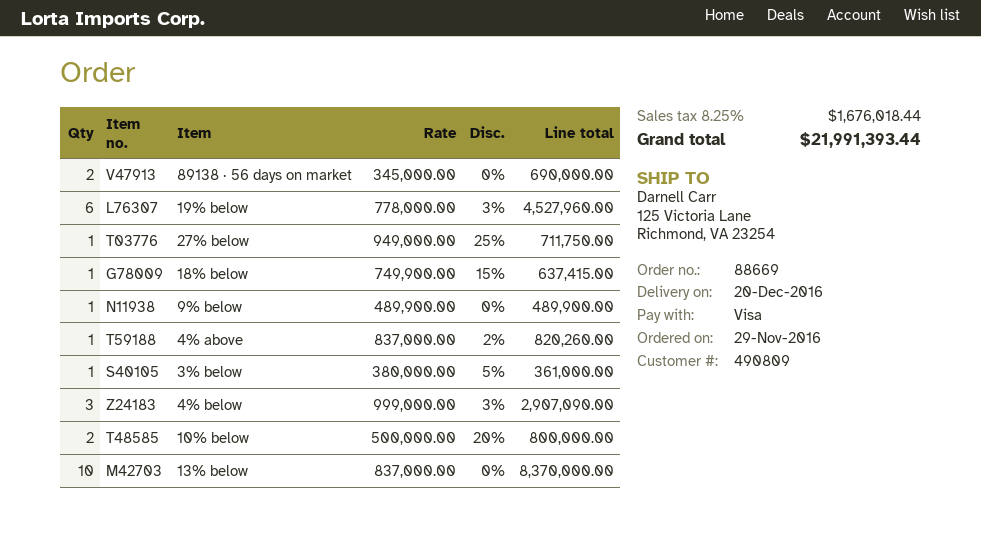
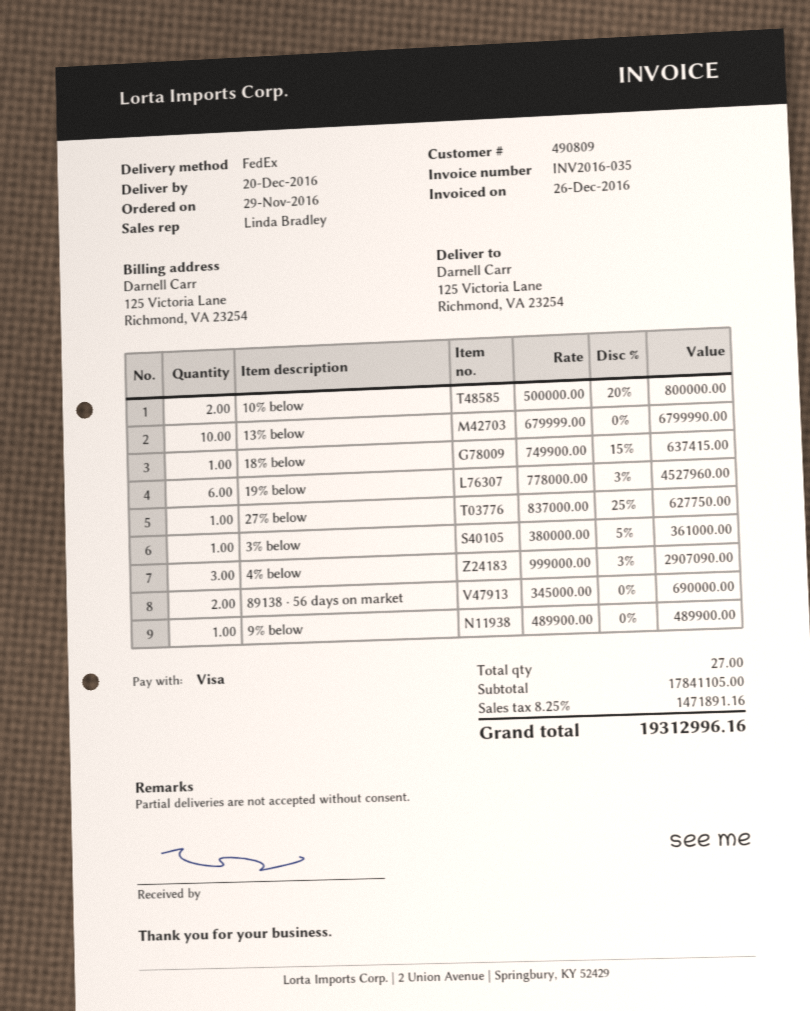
27% below: 1 x 949000.00 - 25% = 711750.00 -> 1 x 837000.00 - 25% = 627750.00
4% above: 1 x 837000.00 - 2% = 820260.00 -> none
13% below: 10 x 837000.00 = 8370000.00 -> 10 x 679999.00 = 6799990.00
tax: 8.25% = 1676018.44 -> 8.25% = 1471891.16
total: 21991393.44 -> 19312996.16

